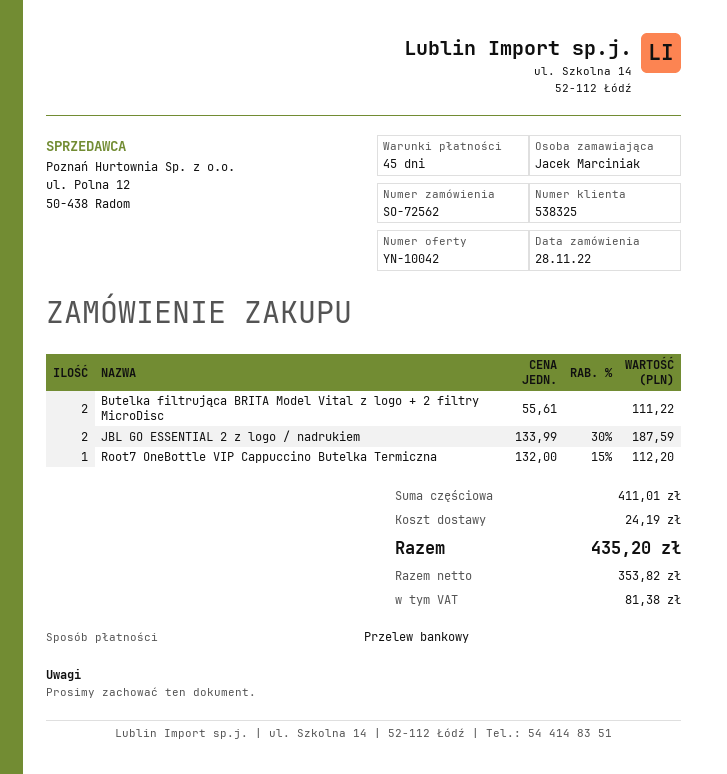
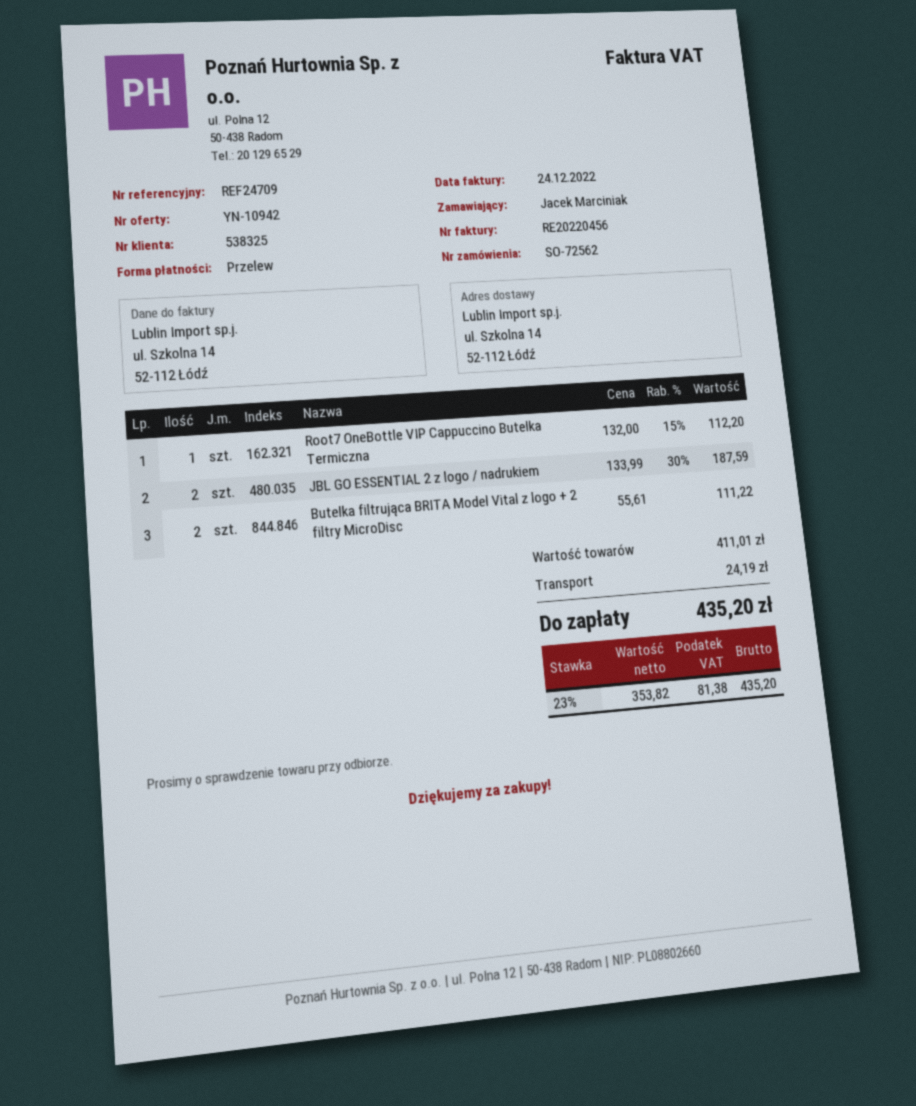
quote number: YN-10042 -> YN-10942

